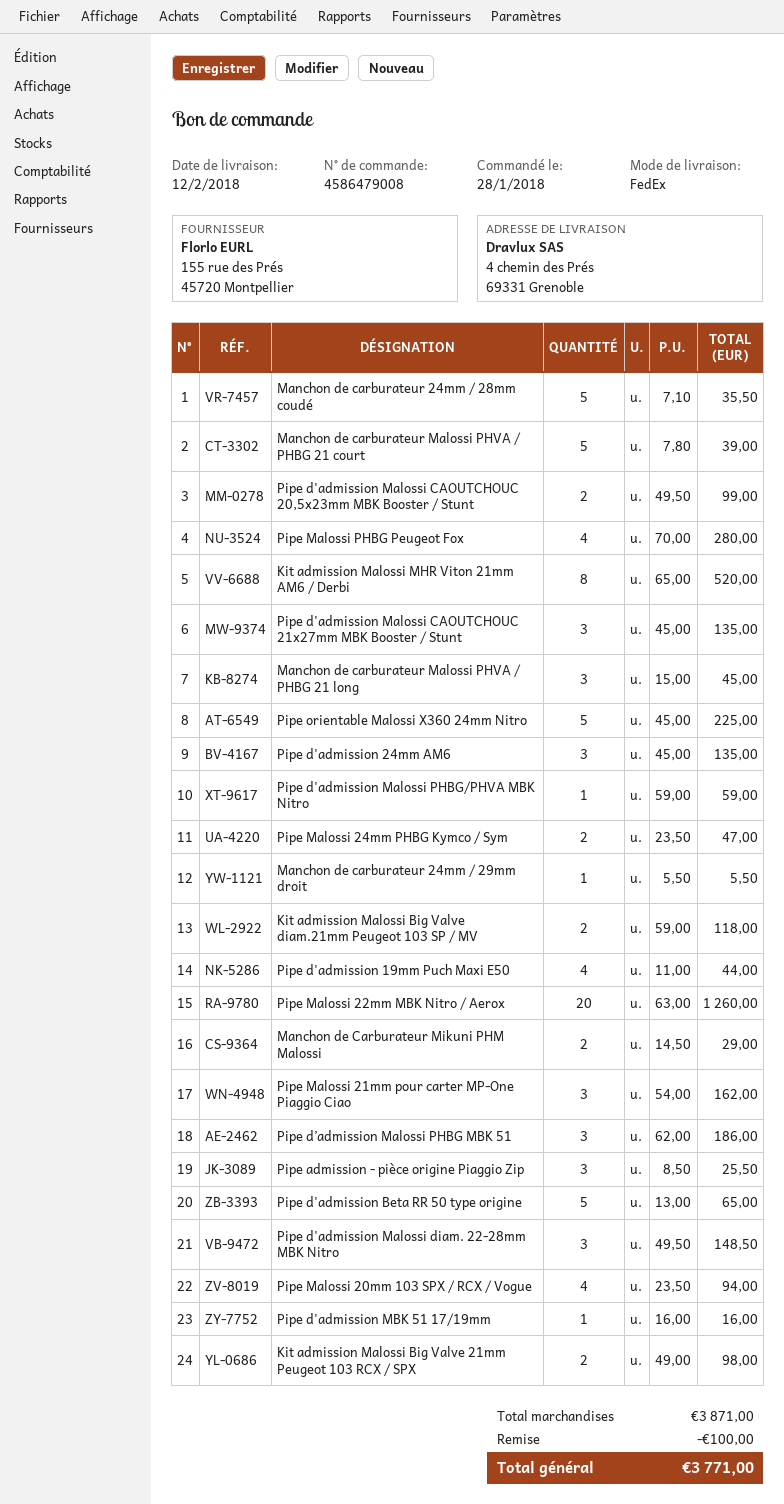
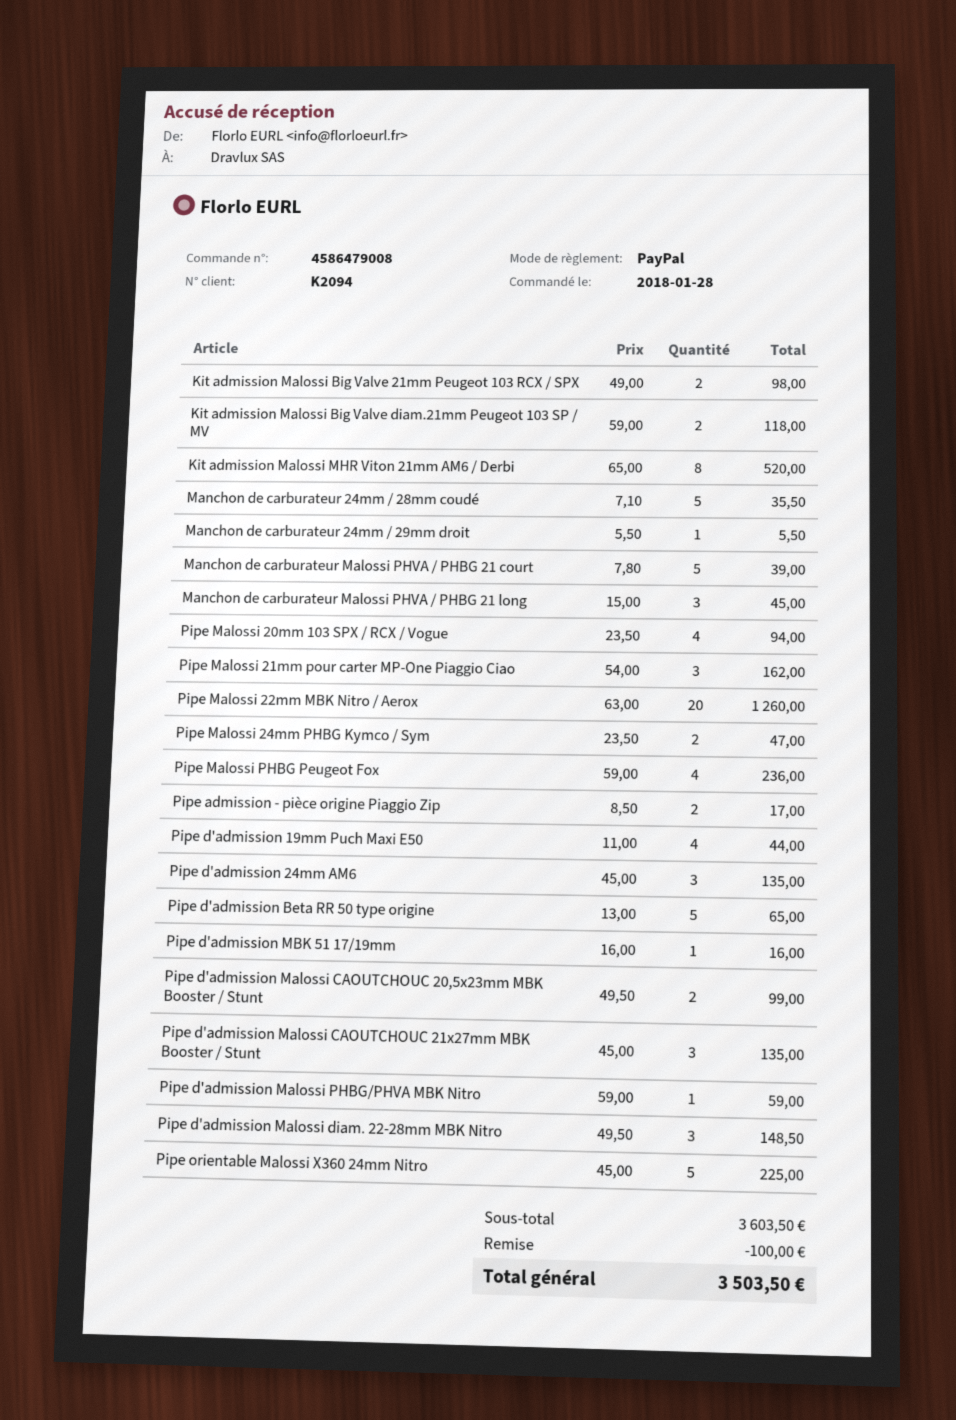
Pipe Malossi PHBG Peugeot Fox: 4 x 70.00 = 280.00 -> 4 x 59.00 = 236.00
Manchon de Carburateur Mikuni PHM Malossi: 2 x 14.50 = 29.00 -> none
Pipe d’admission Malossi PHBG MBK 51: 3 x 62.00 = 186.00 -> none
Pipe admission - pièce origine Piaggio Zip: 3 x 8.50 = 25.50 -> 2 x 8.50 = 17.00
subtotal: 3871.00 -> 3603.50
total: 3771.00 -> 3503.50

